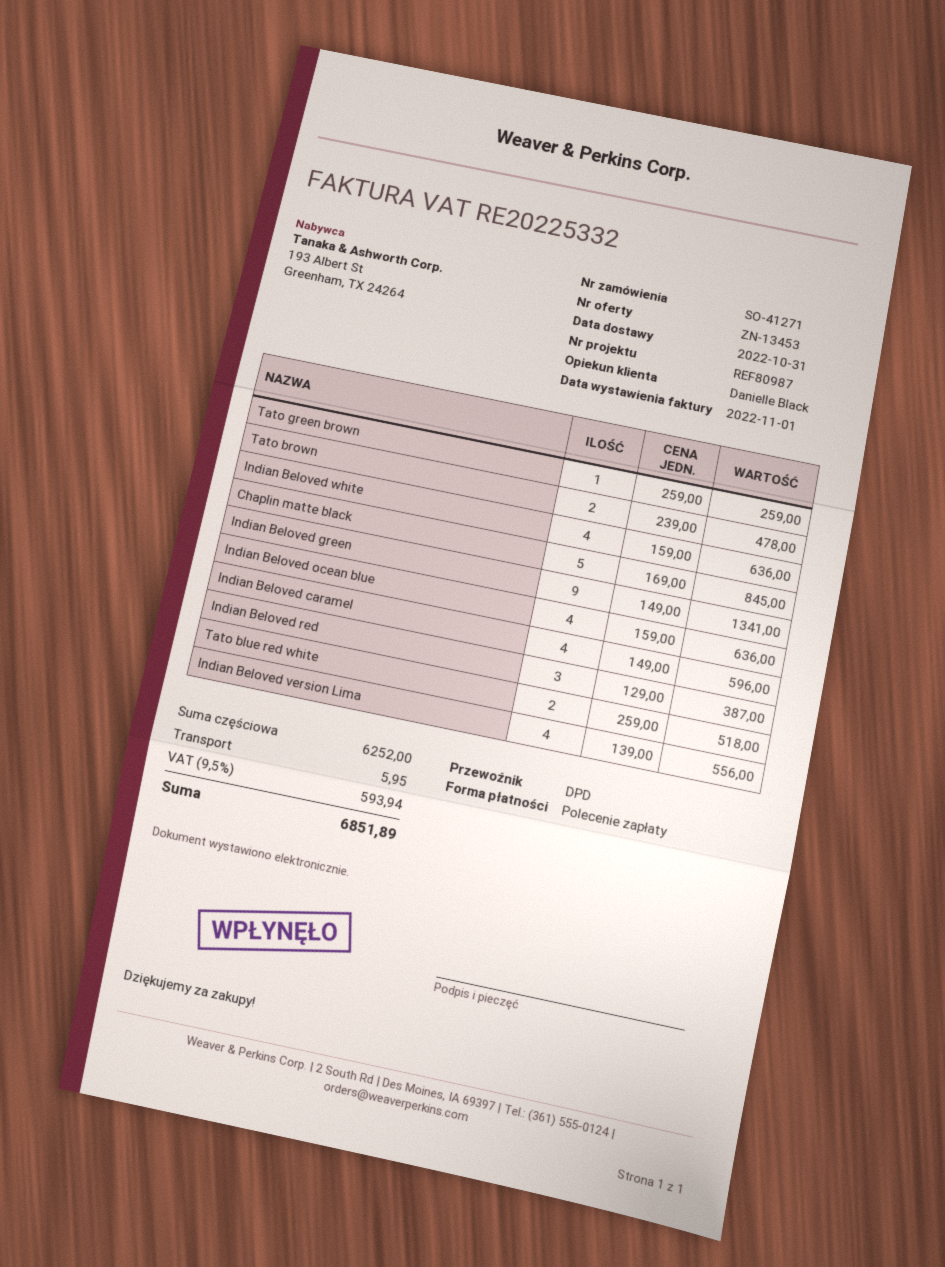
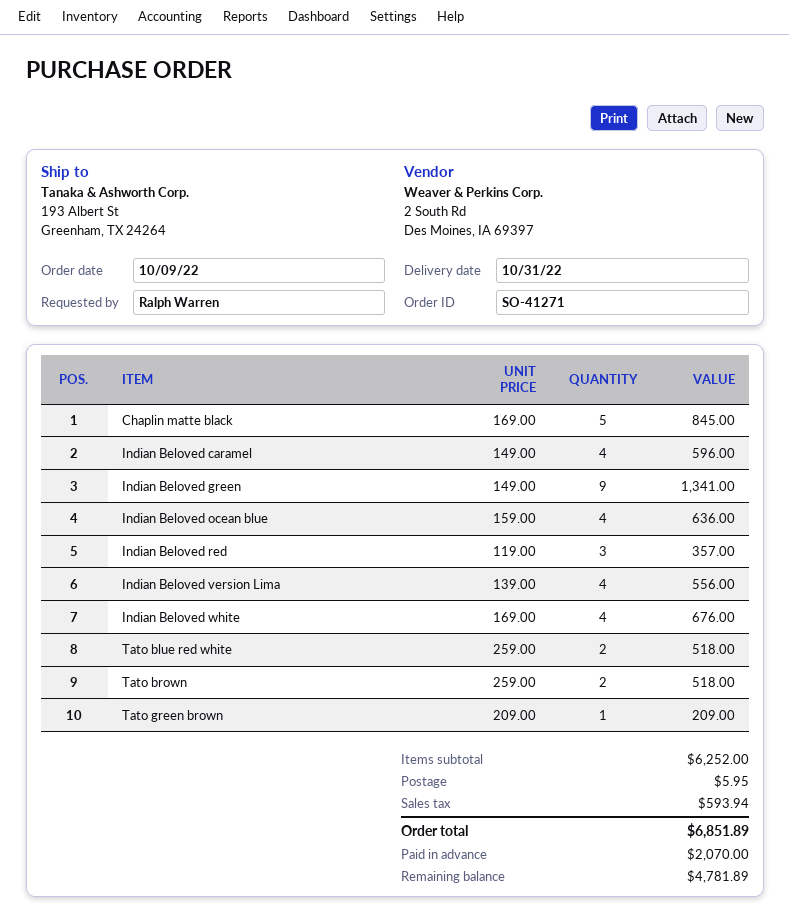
Tato green brown: 1 x 259.00 = 259.00 -> 1 x 209.00 = 209.00
Tato brown: 2 x 239.00 = 478.00 -> 2 x 259.00 = 518.00
Indian Beloved white: 4 x 159.00 = 636.00 -> 4 x 169.00 = 676.00
Indian Beloved red: 3 x 129.00 = 387.00 -> 3 x 119.00 = 357.00

